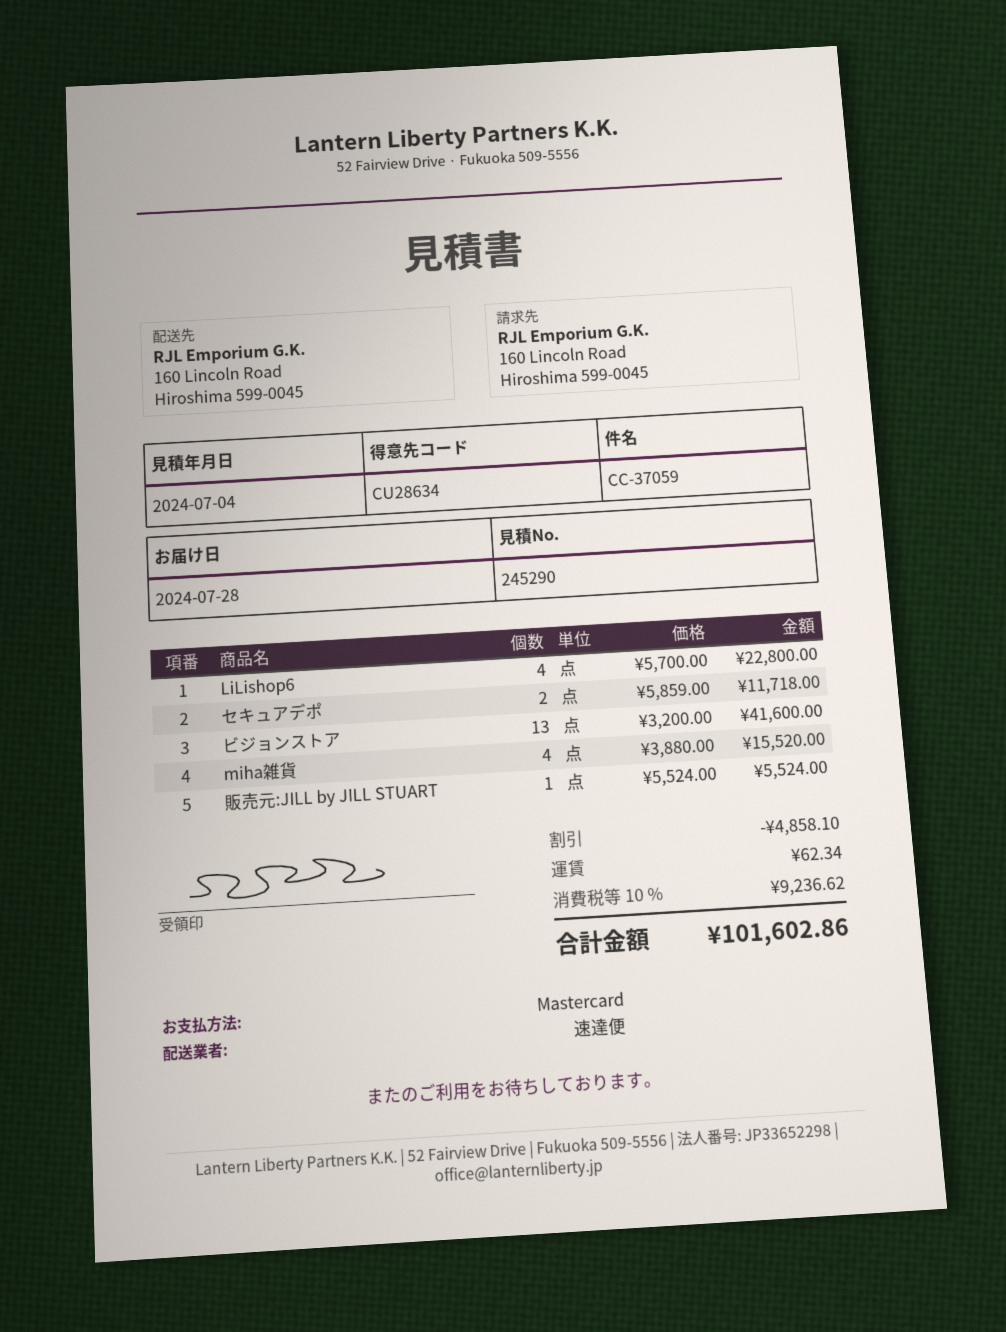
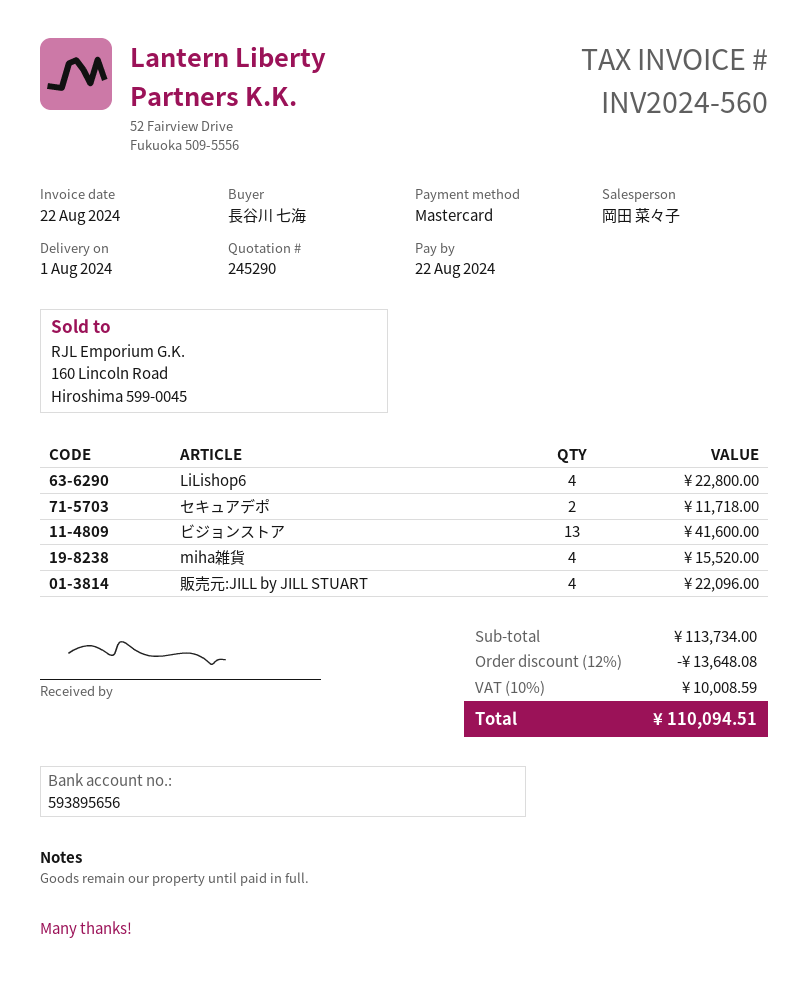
delivery date: 2024-07-28 -> 2024-08-01
販売元:JILL by JILL STUART: 1 for 5524.00 -> 4 for 22096.00
discount: 4858.10 -> 13648.08
shipping: 62.34 -> none
tax: 10% = 9236.62 -> 10% = 10008.59
total: 101602.86 -> 110094.51

